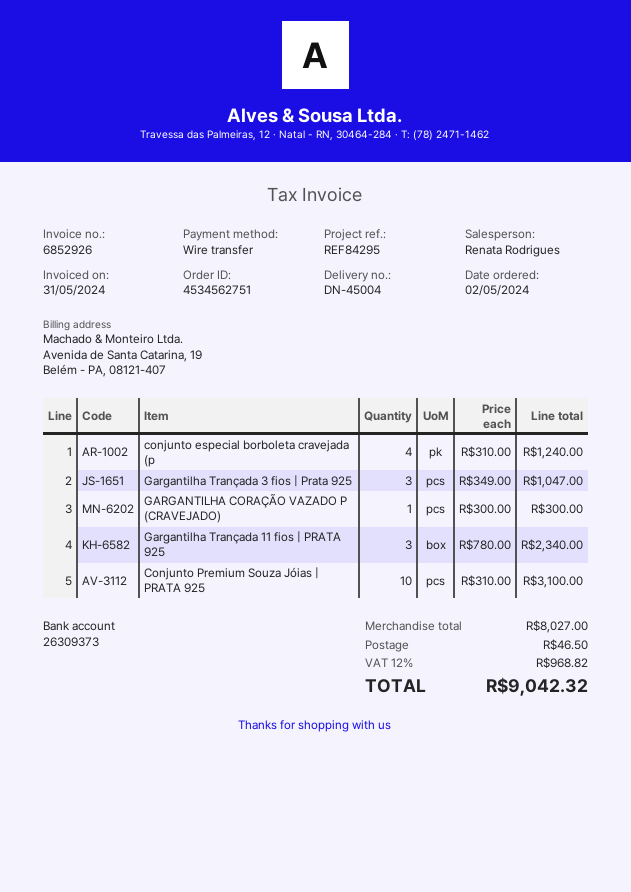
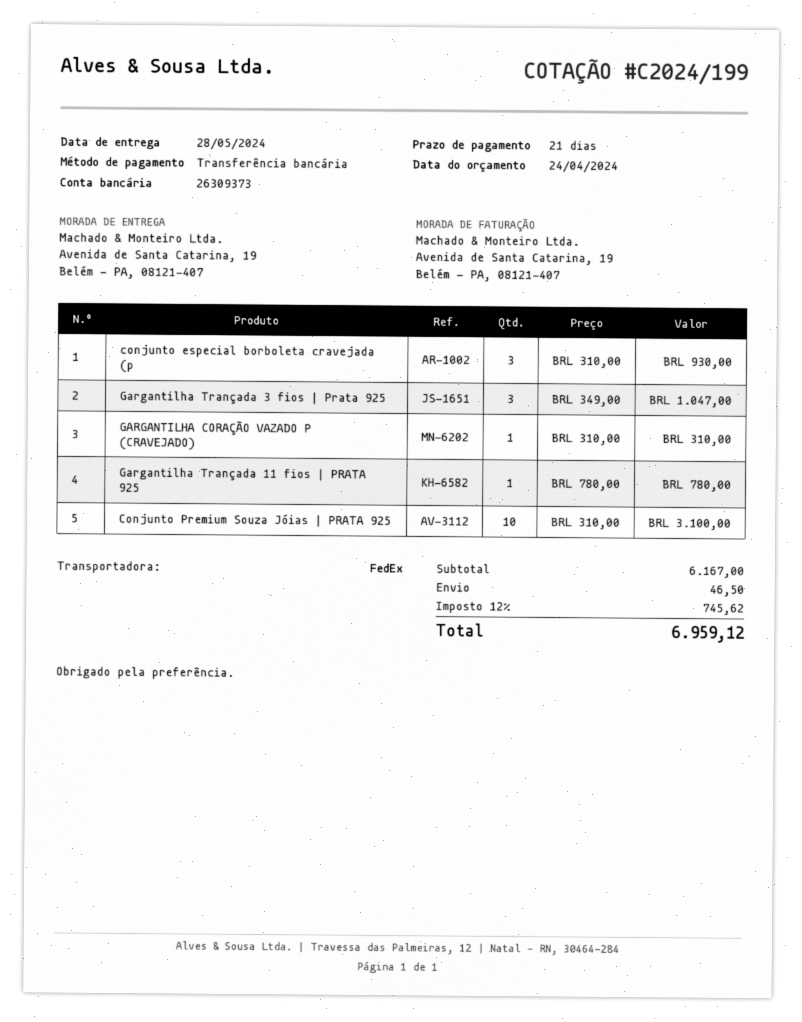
conjunto especial borboleta cravejada (p: 4 x 310.00 = 1240.00 -> 3 x 310.00 = 930.00
GARGANTILHA CORAÇÃO VAZADO P (CRAVEJADO): 1 x 300.00 = 300.00 -> 1 x 310.00 = 310.00
Gargantilha Trançada 11 fios | PRATA 925: 3 x 780.00 = 2340.00 -> 1 x 780.00 = 780.00
subtotal: 8027.00 -> 6167.00
tax: 12% = 968.82 -> 12% = 745.62
total: 9042.32 -> 6959.12

